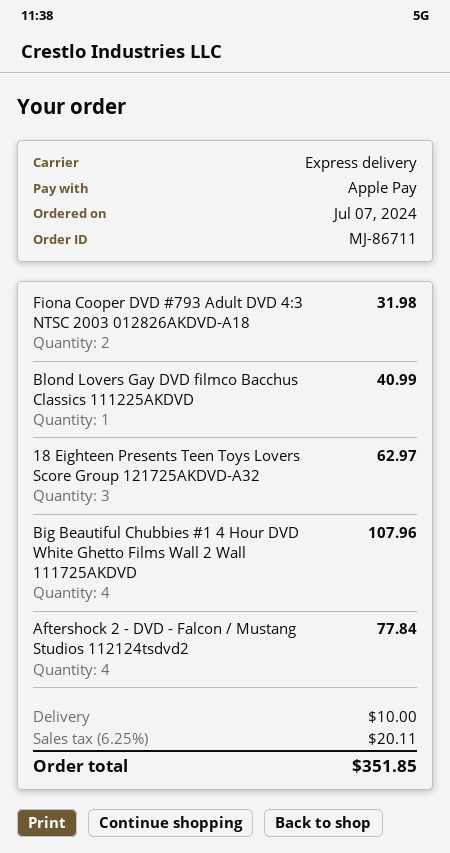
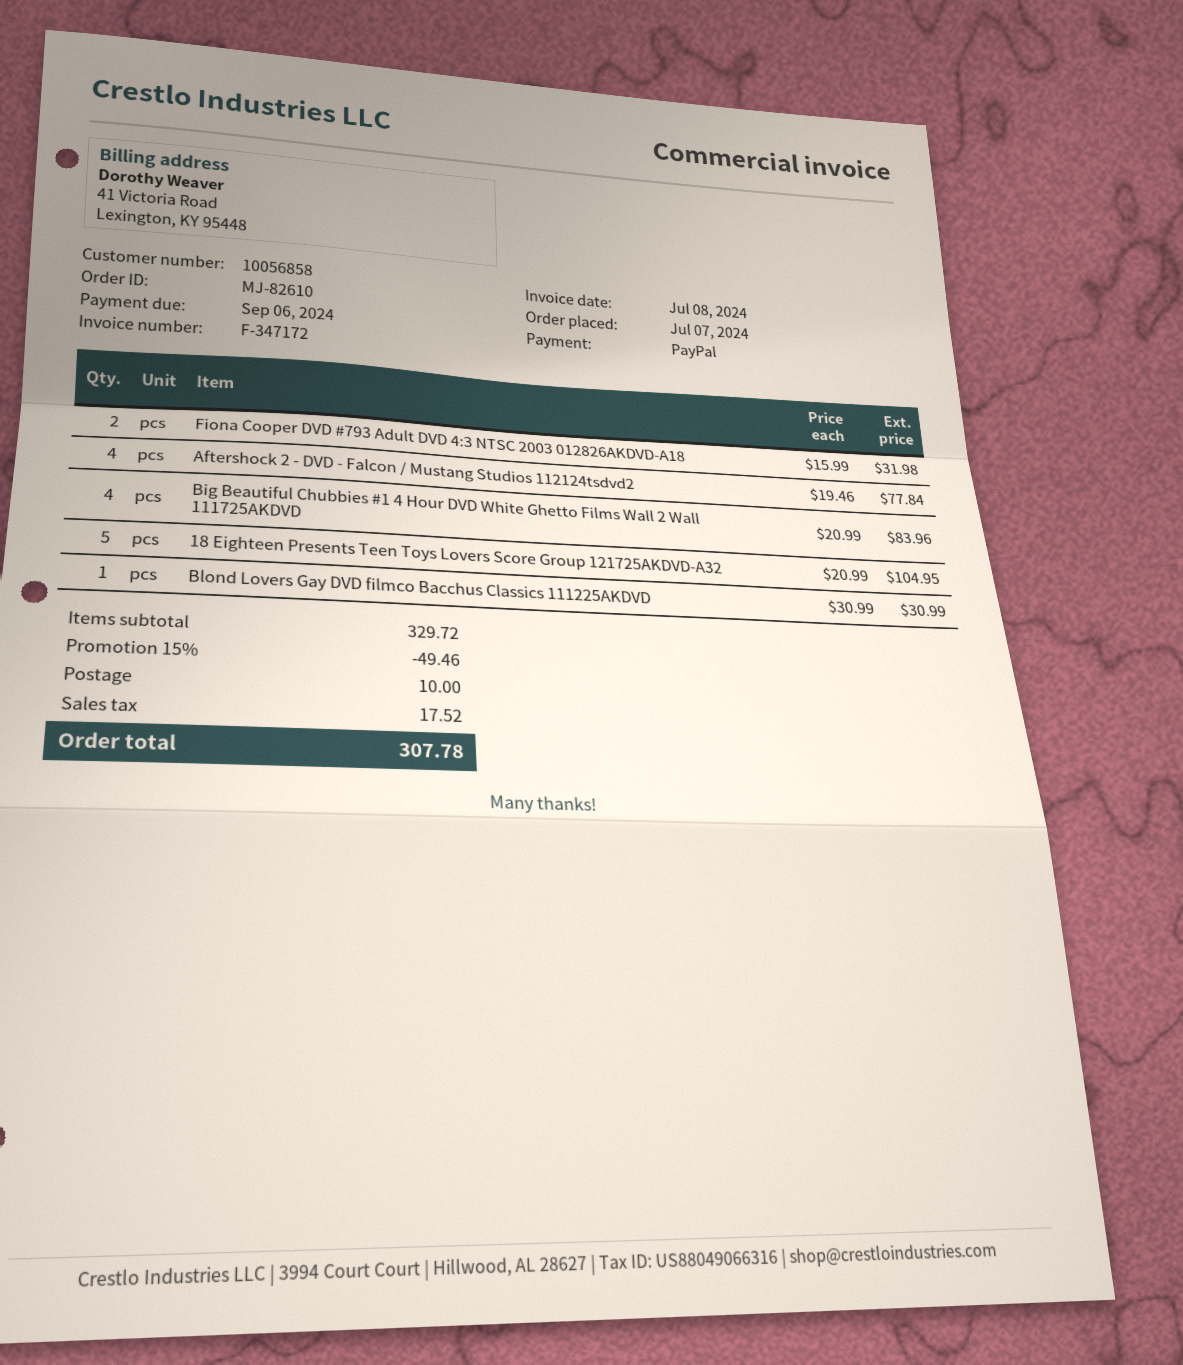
order number: MJ-86711 -> MJ-82610
payment method: Apple Pay -> PayPal
Blond Lovers Gay DVD filmco Bacchus Classics 111225AKDVD: 1 for 40.99 -> 1 for 30.99
18 Eighteen Presents Teen Toys Lovers Score Group 121725AKDVD-A32: 3 for 62.97 -> 5 for 104.95
Big Beautiful Chubbies #1 4 Hour DVD White Ghetto Films Wall 2 Wall 111725AKDVD: 4 for 107.96 -> 4 for 83.96
discount: none -> 15% = 49.46
tax: 20.11 -> 17.52
total: 351.85 -> 307.78

